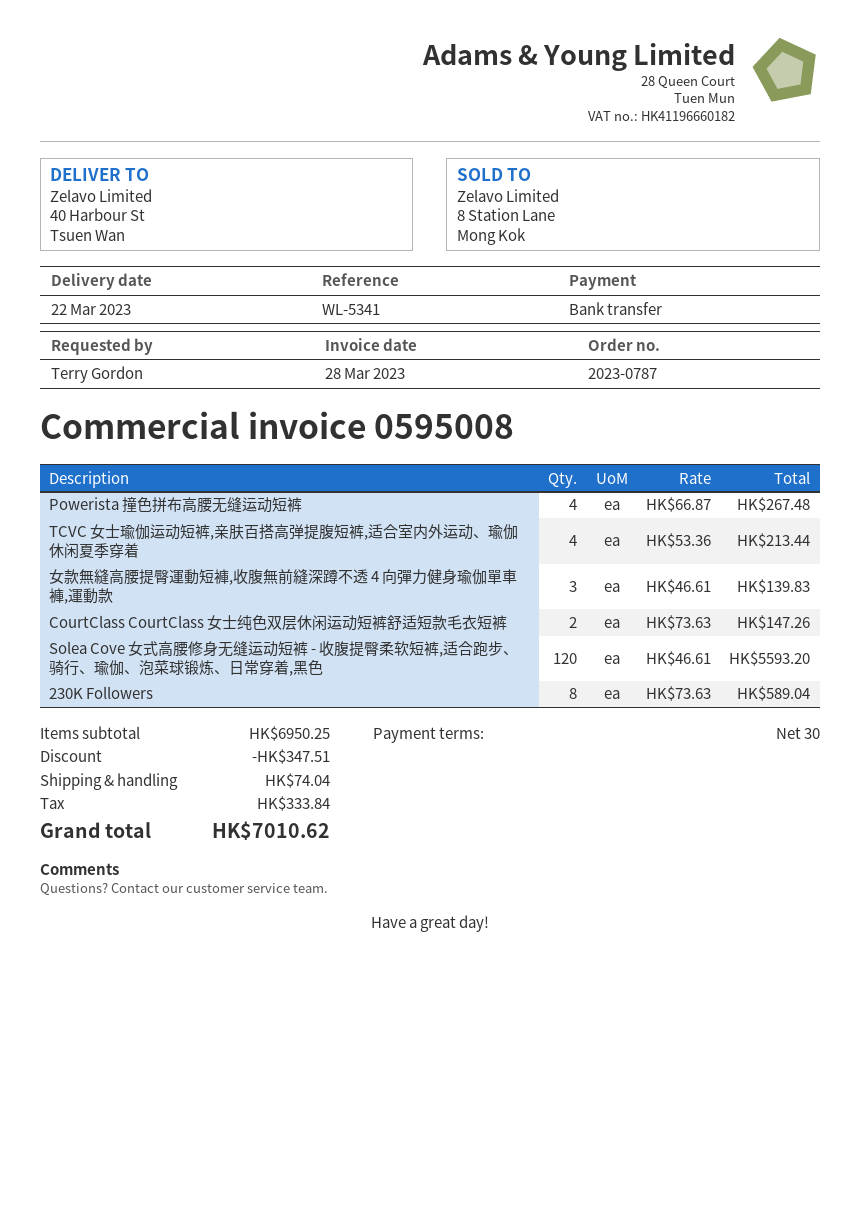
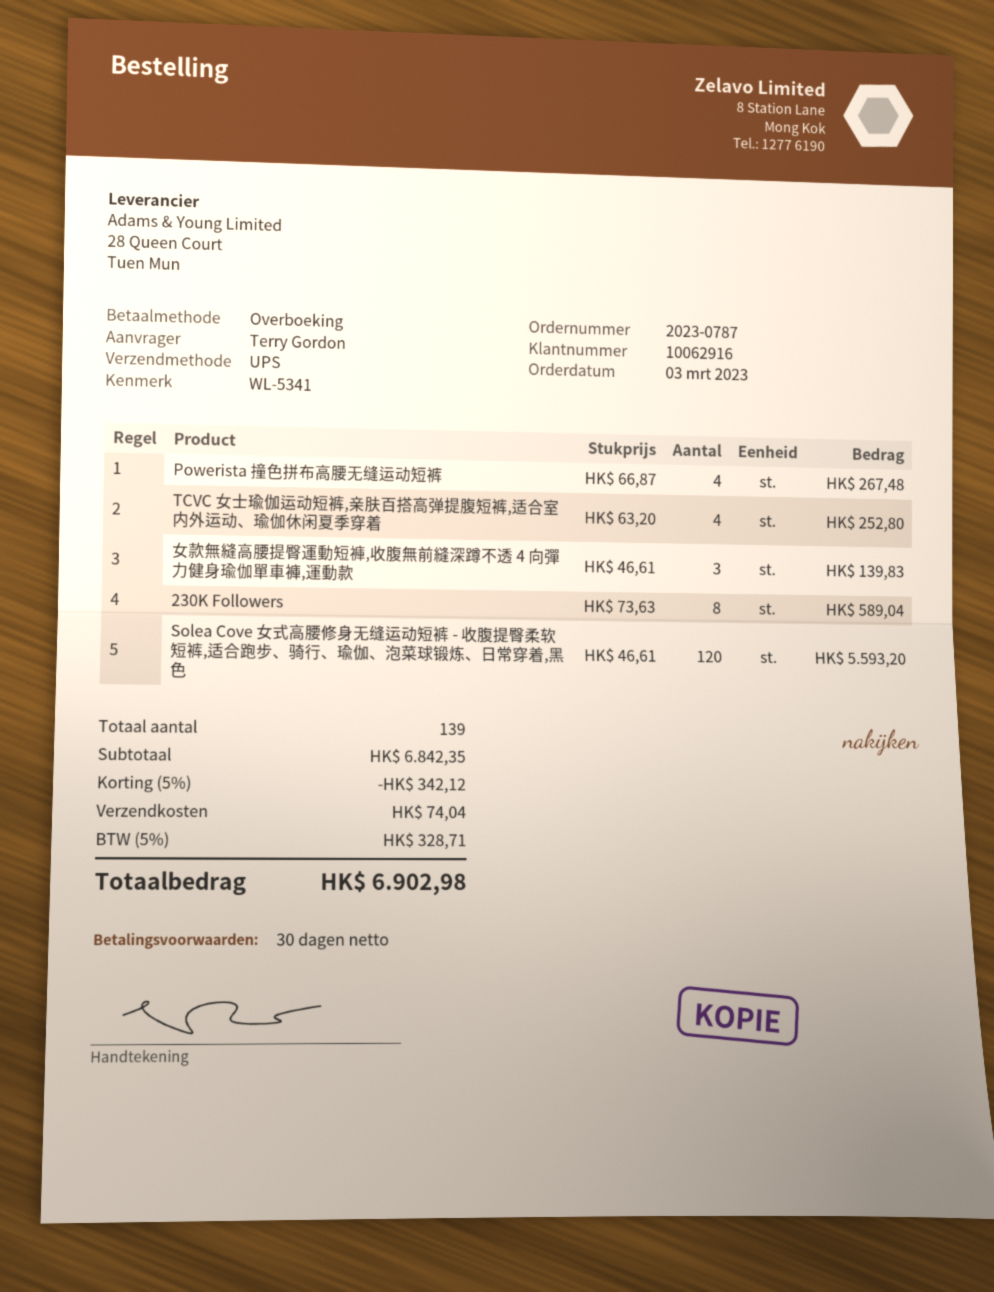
TCVC 女士瑜伽运动短裤,亲肤百搭高弹提腹短裤,适合室内外运动、瑜伽休闲夏季穿着: 4 x 53.36 = 213.44 -> 4 x 63.20 = 252.80
CourtClass CourtClass 女士纯色双层休闲运动短裤舒适短款毛衣短裤: 2 x 73.63 = 147.26 -> none
subtotal: 6950.25 -> 6842.35
discount: 347.51 -> 342.12
tax: 333.84 -> 328.71
total: 7010.62 -> 6902.98

